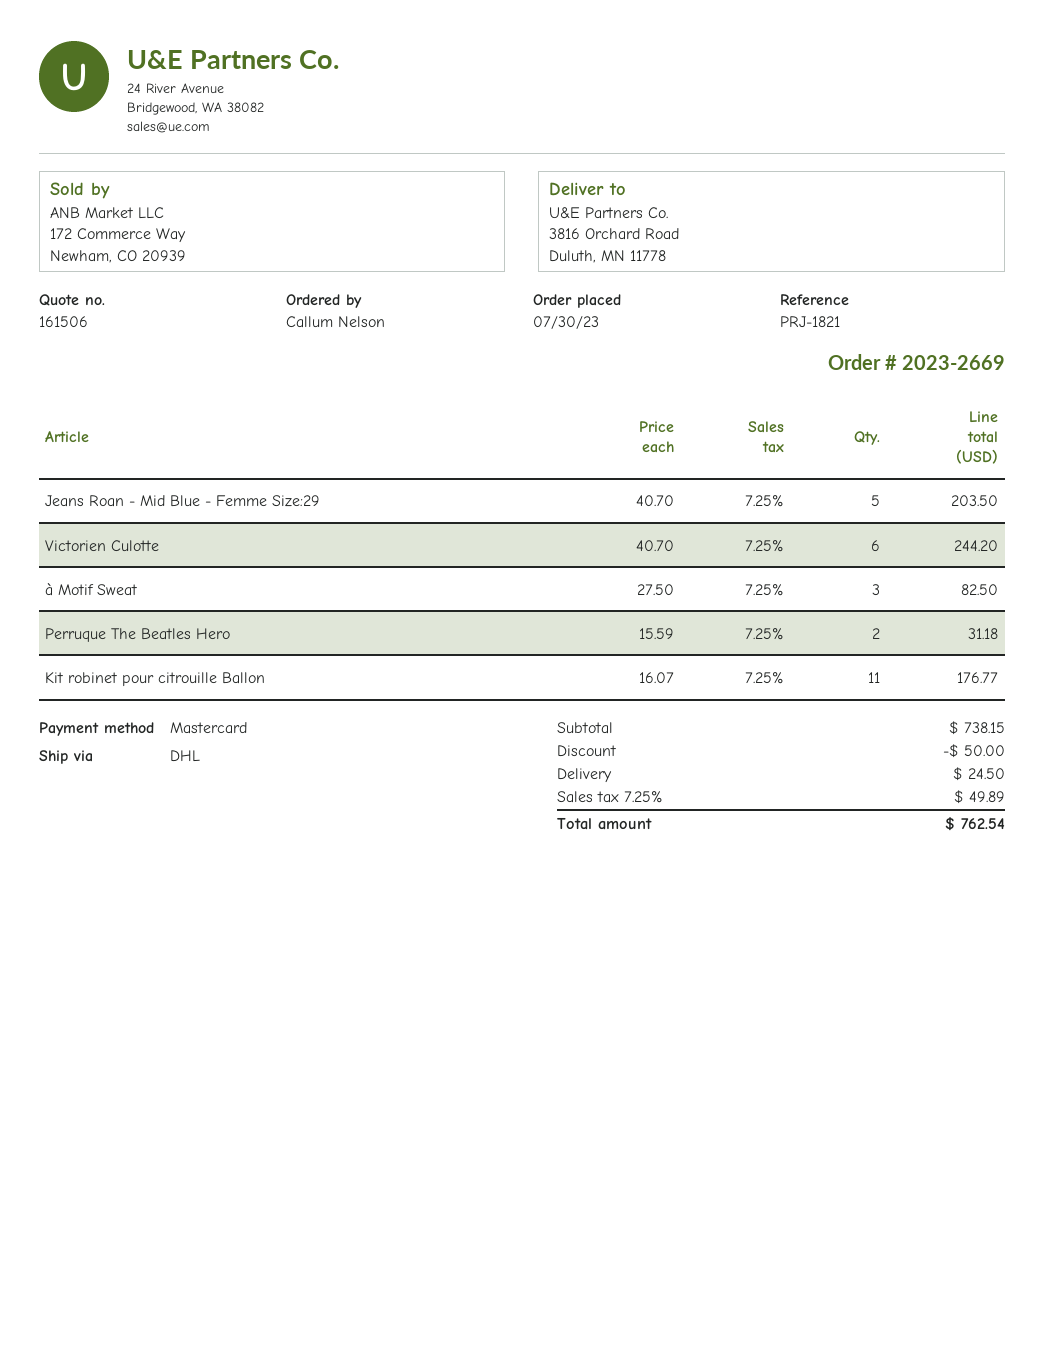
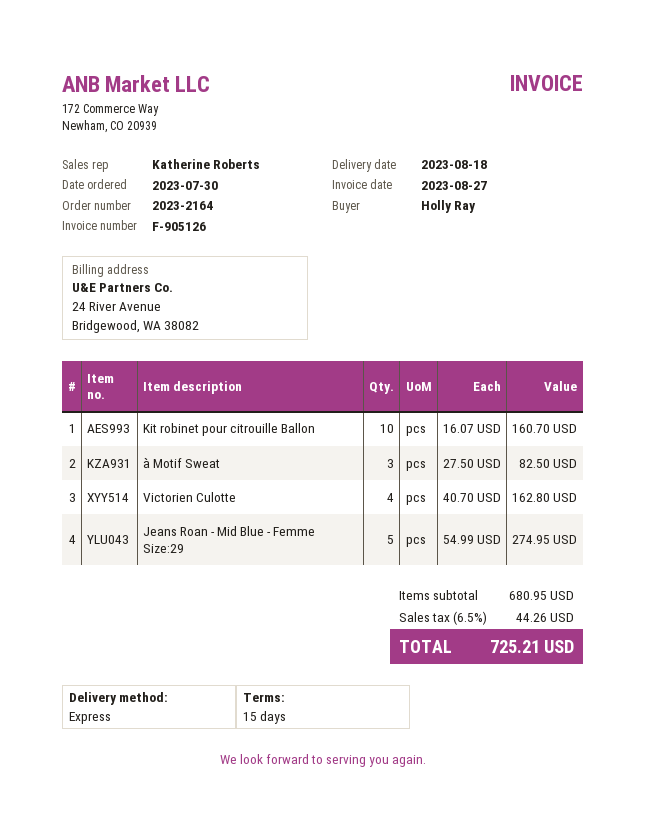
order number: 2023-2669 -> 2023-2164
ordered by: Callum Nelson -> Holly Ray
shipping method: DHL -> express
Jeans Roan - Mid Blue - Femme Size:29: 5 x 40.70 = 203.50 -> 5 x 54.99 = 274.95
Victorien Culotte: 6 x 40.70 = 244.20 -> 4 x 40.70 = 162.80
Perruque The Beatles Hero: 2 x 15.59 = 31.18 -> none
Kit robinet pour citrouille Ballon: 11 x 16.07 = 176.77 -> 10 x 16.07 = 160.70
subtotal: 738.15 -> 680.95
discount: 50.00 -> none
shipping: 24.50 -> none
tax: 7.25% = 49.89 -> 6.5% = 44.26
total: 762.54 -> 725.21

